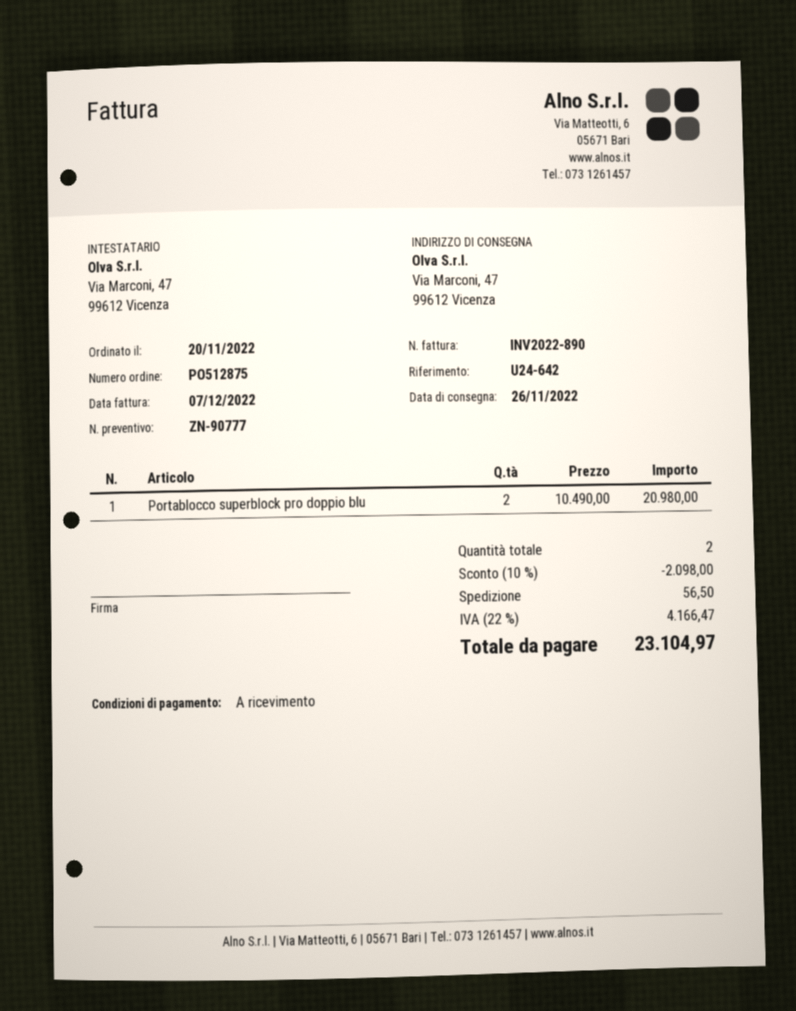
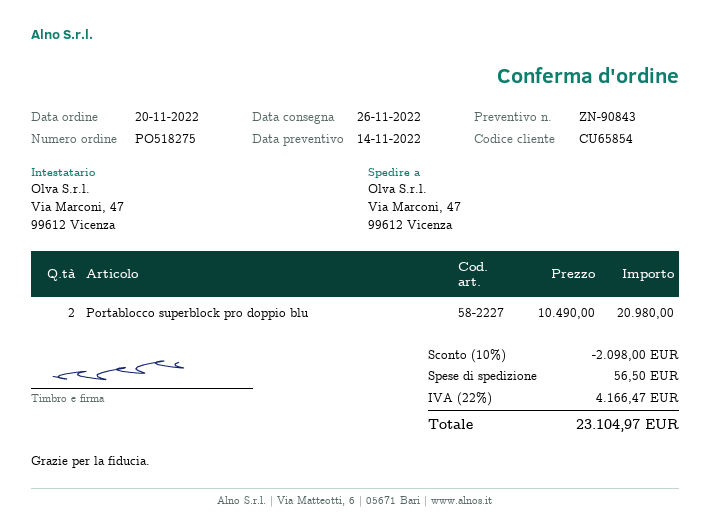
quote number: ZN-90777 -> ZN-90843
order number: PO512875 -> PO518275

